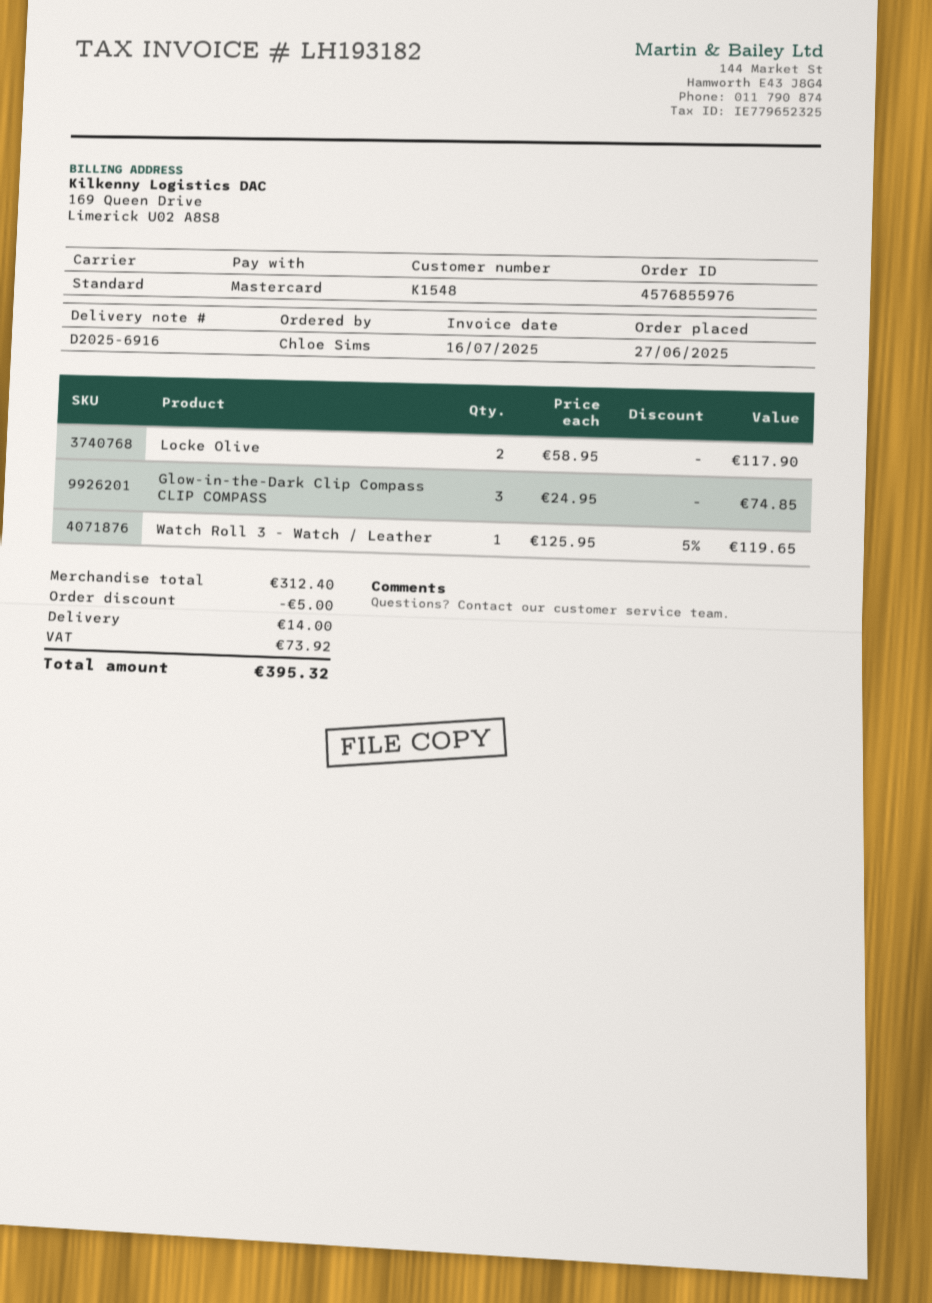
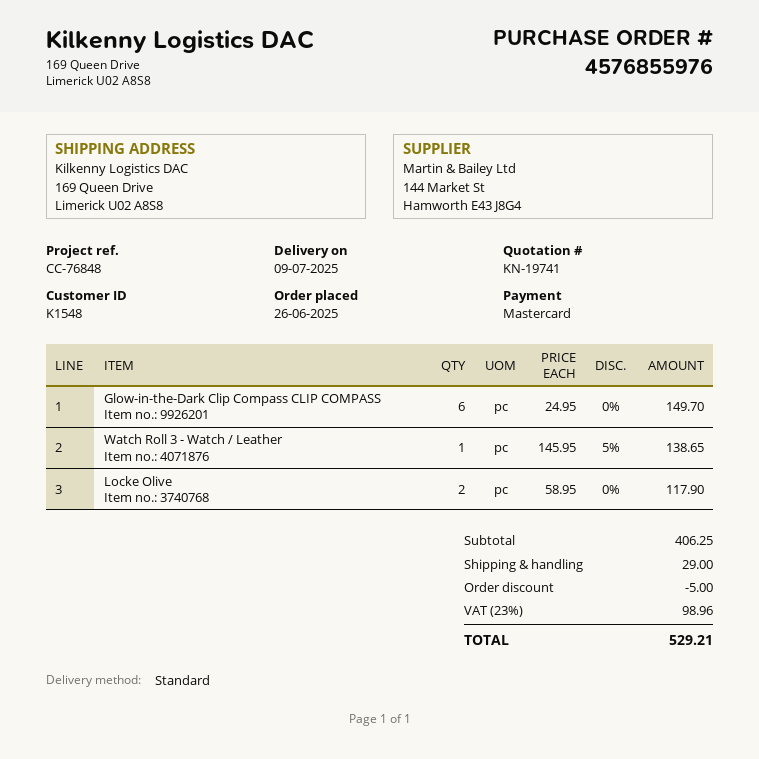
order date: 2025-06-27 -> 2025-06-26
Glow-in-the-Dark Clip Compass CLIP COMPASS: 3 x 24.95 = 74.85 -> 6 x 24.95 = 149.70
Watch Roll 3 - Watch / Leather: 1 x 125.95 - 5% = 119.65 -> 1 x 145.95 - 5% = 138.65
subtotal: 312.40 -> 406.25
shipping: 14.00 -> 29.00
tax: 73.92 -> 98.96
total: 395.32 -> 529.21

